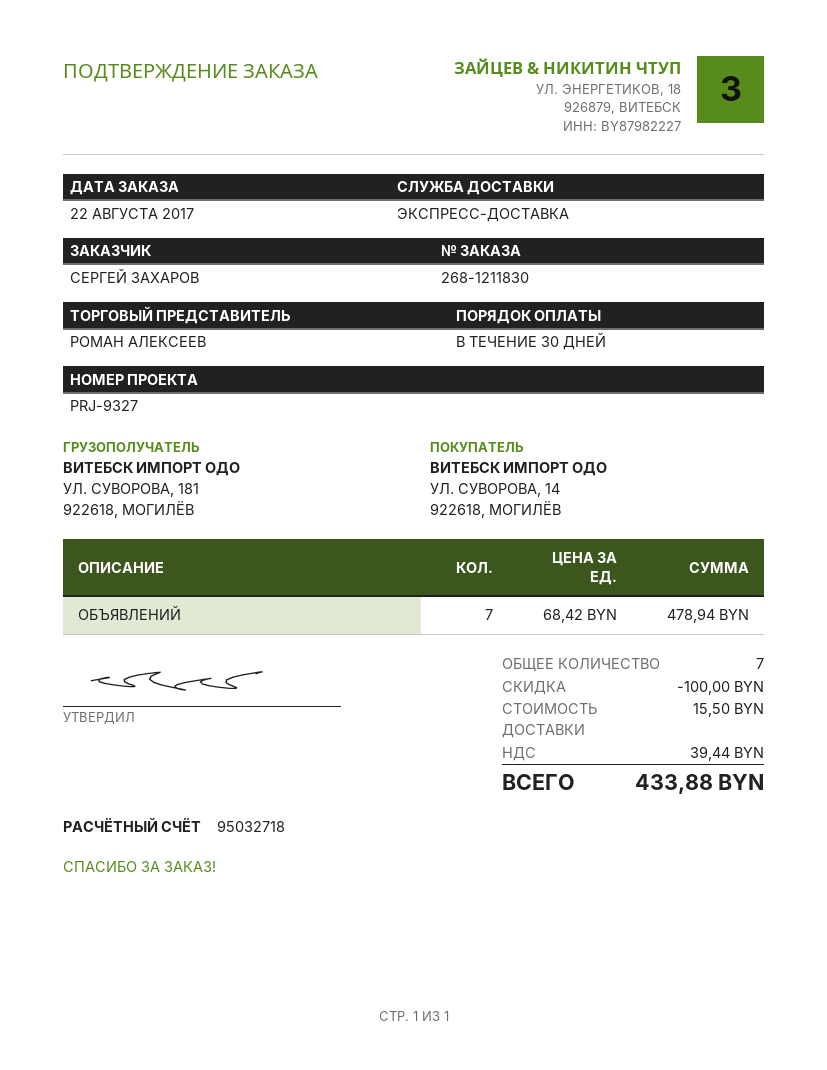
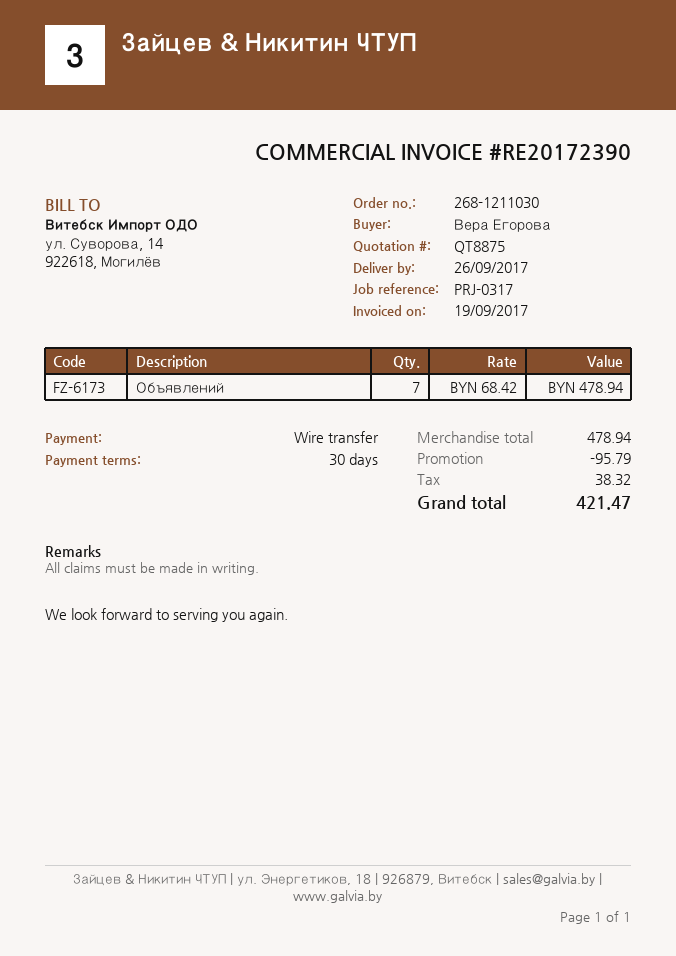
order number: 268-1211830 -> 268-1211030
reference: PRJ-9327 -> PRJ-0317
ordered by: СЕРГЕЙ ЗАХАРОВ -> Вера Егорова
discount: 100.00 -> 95.79
shipping: 15.50 -> none
tax: 39.44 -> 38.32
total: 433.88 -> 421.47

